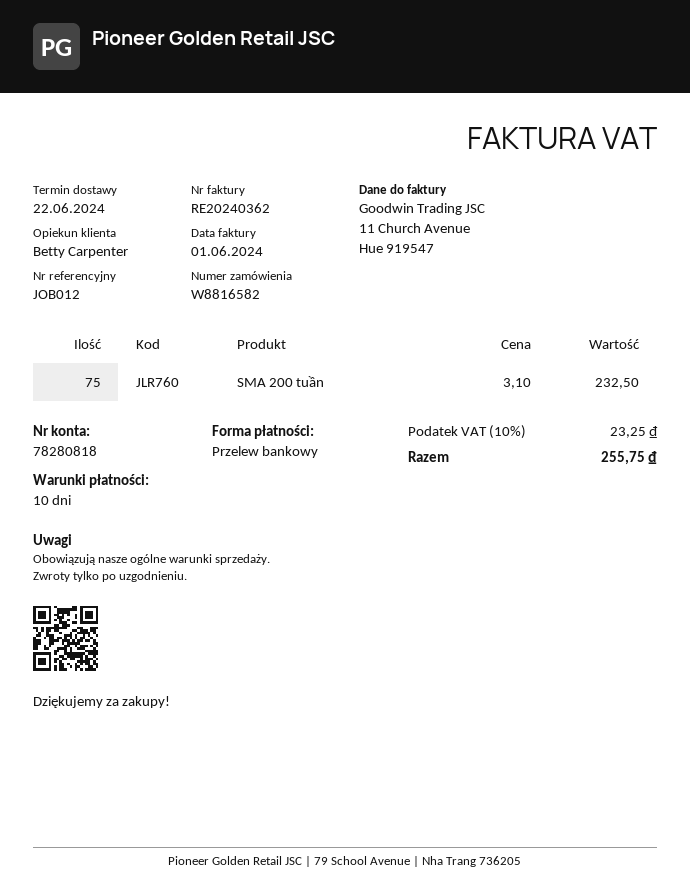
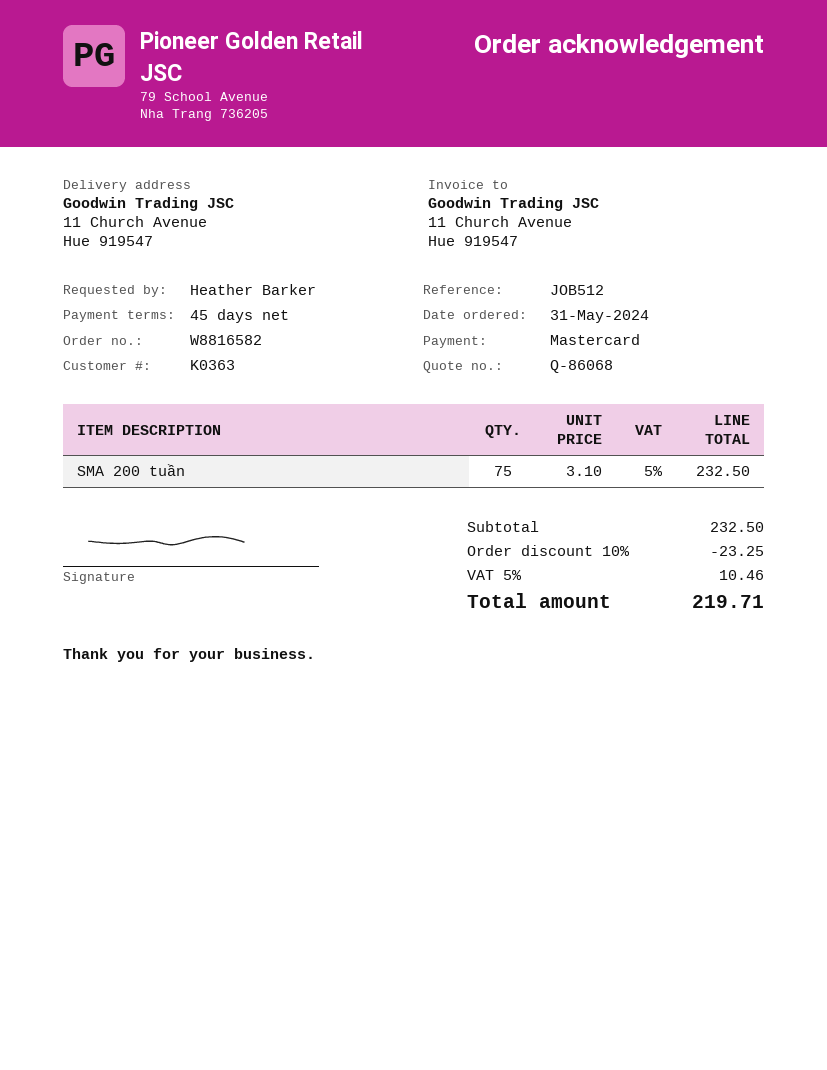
payment terms: 10 days -> 45 days
reference: JOB012 -> JOB512
payment method: bank transfer -> Mastercard
discount: none -> 10% = 23.25
tax: 10% = 23.25 -> 5% = 10.46
total: 255.75 -> 219.71

